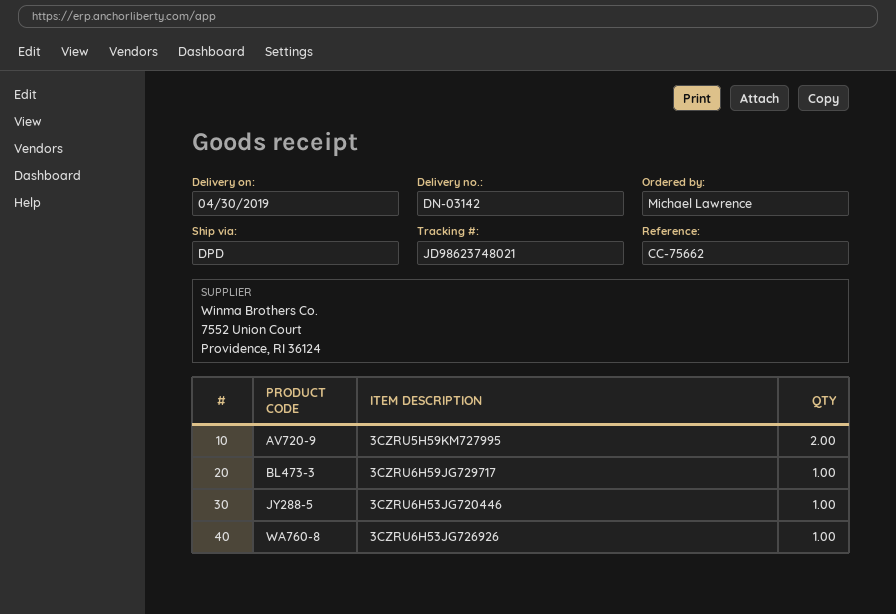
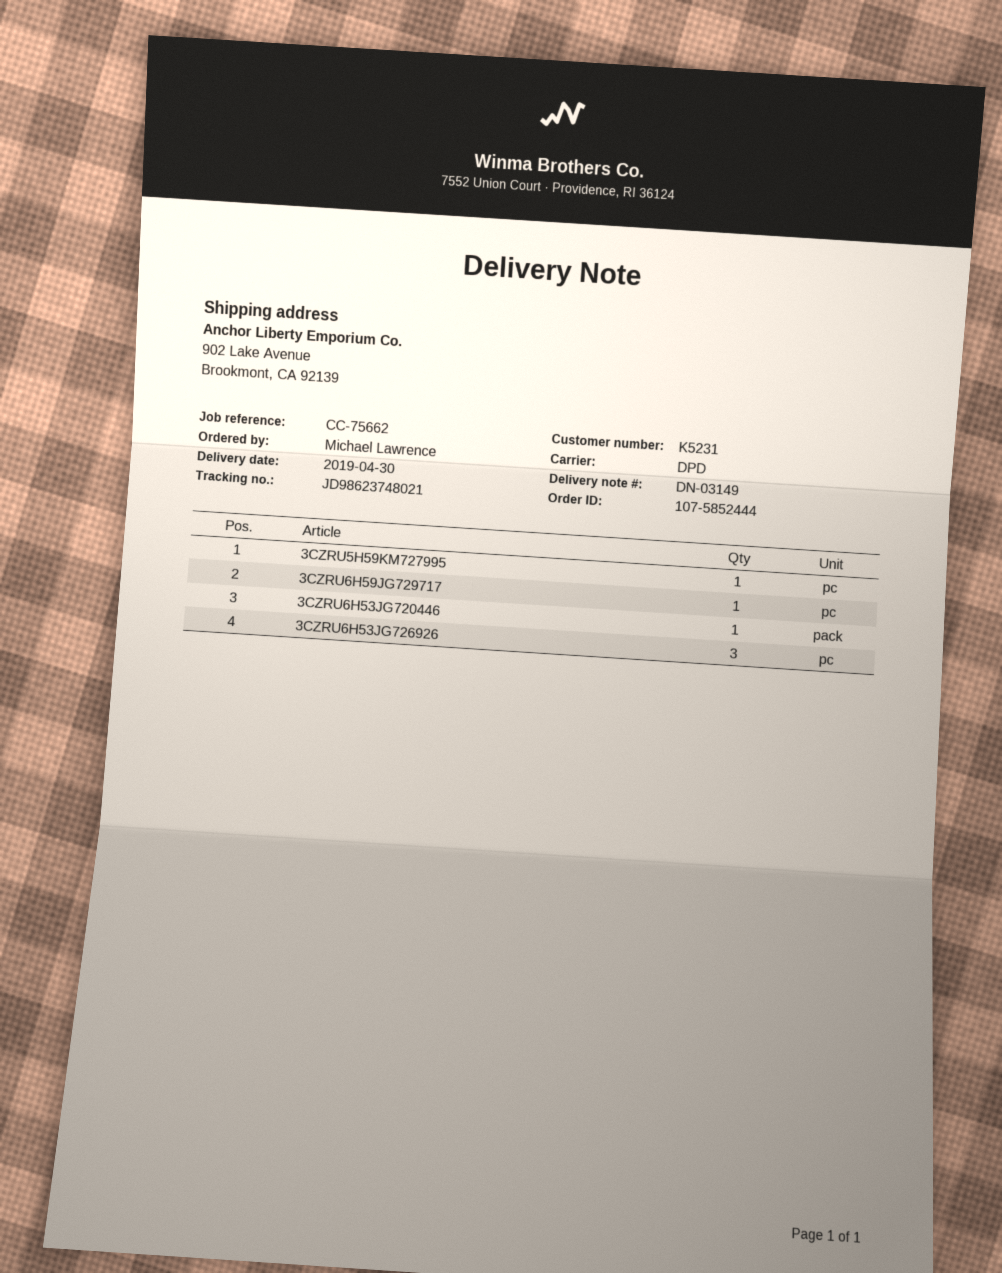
delivery note number: DN-03142 -> DN-03149
3CZRU5H59KM727995: 2 -> 1
3CZRU6H53JG726926: 1 -> 3

